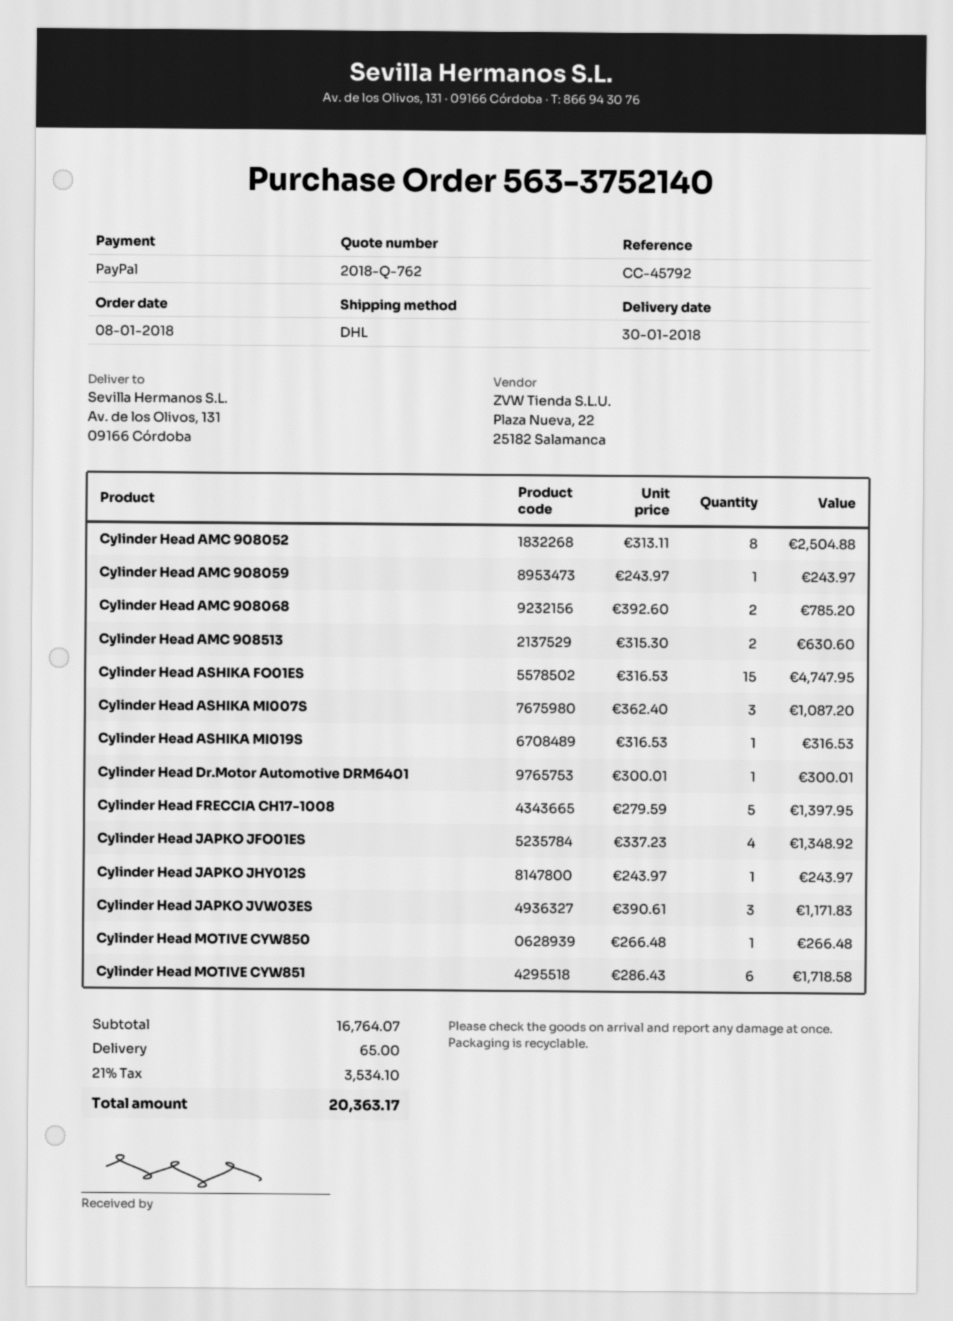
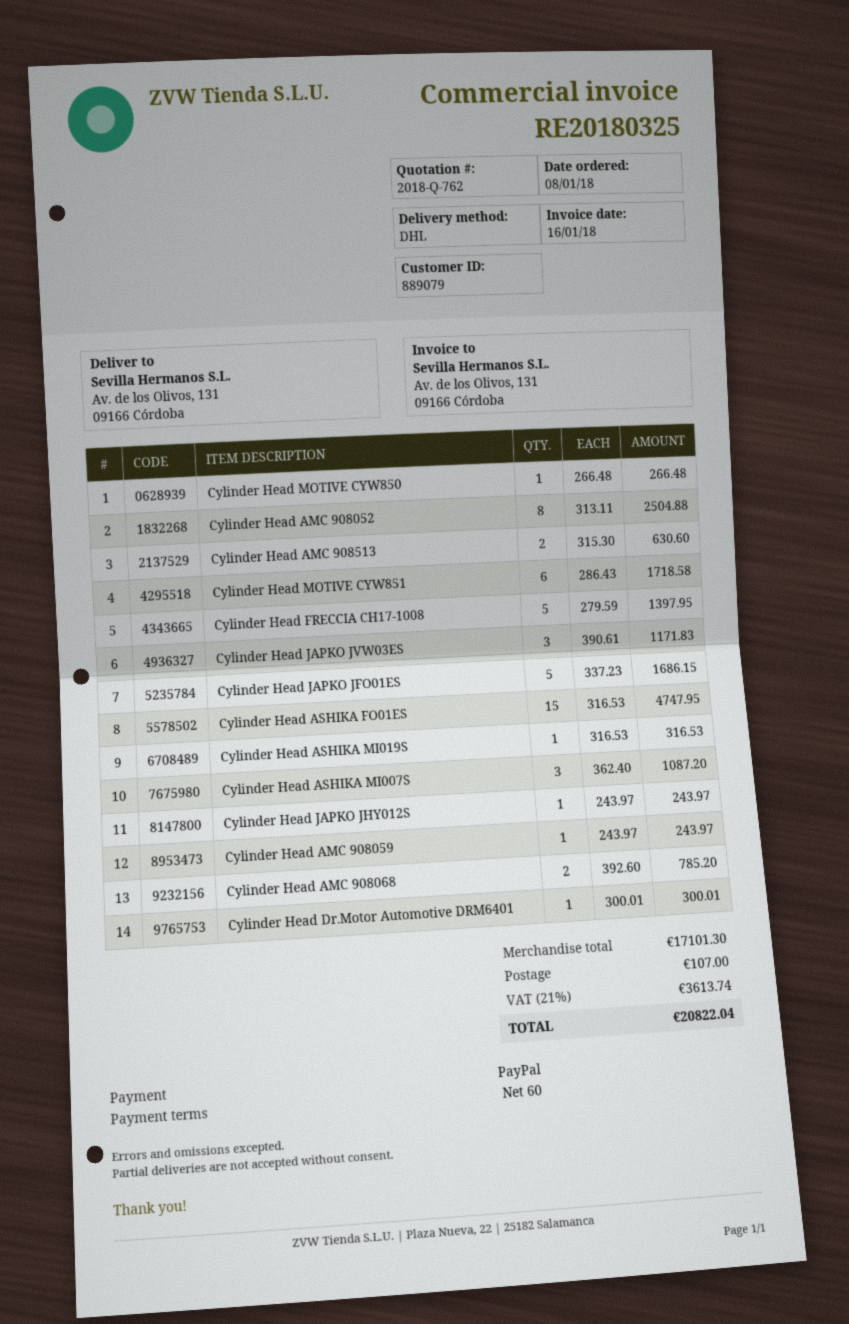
Cylinder Head JAPKO JFO01ES: 4 x 337.23 = 1348.92 -> 5 x 337.23 = 1686.15
subtotal: 16764.07 -> 17101.30
shipping: 65.00 -> 107.00
tax: 21% = 3534.10 -> 21% = 3613.74
total: 20363.17 -> 20822.04

